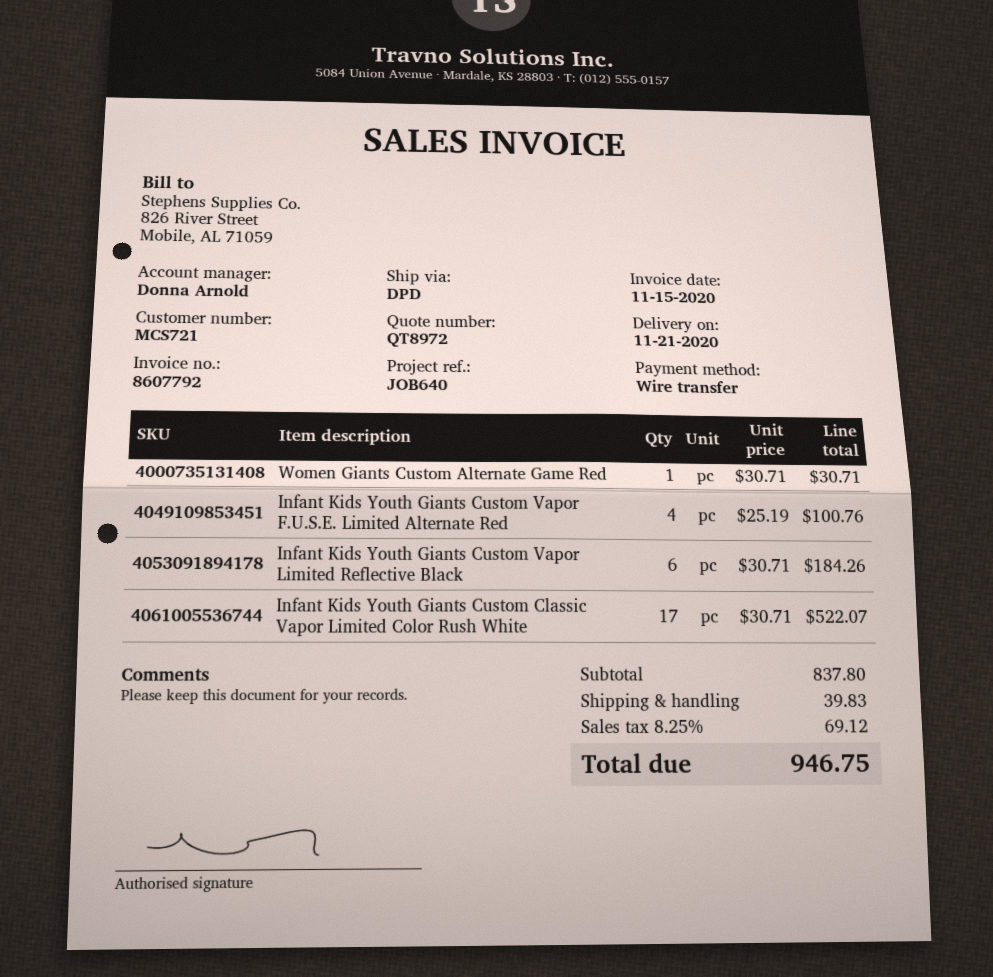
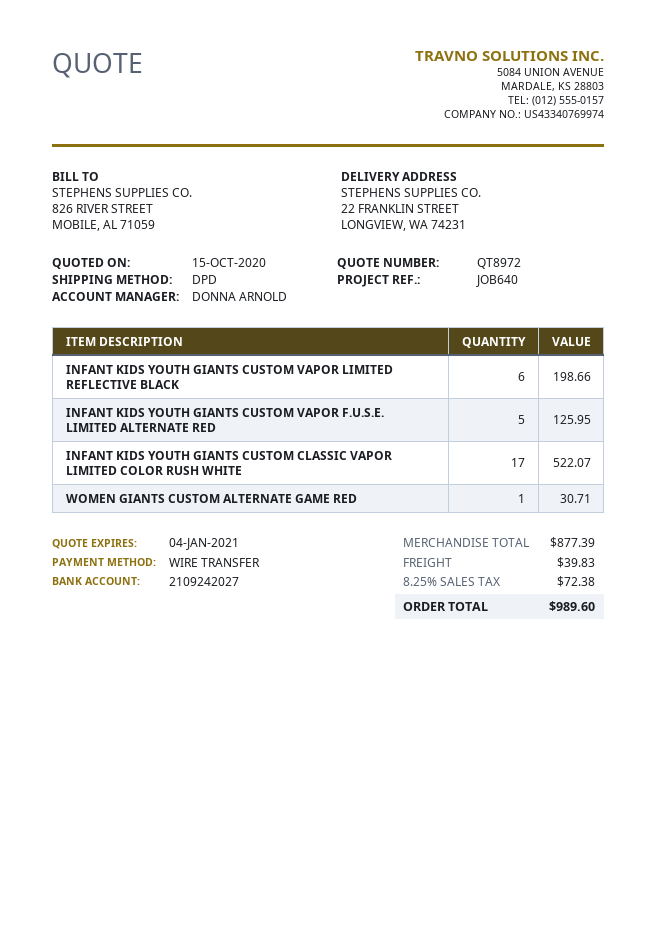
Infant Kids Youth Giants Custom Vapor F.U.S.E. Limited Alternate Red: 4 for 100.76 -> 5 for 125.95
Infant Kids Youth Giants Custom Vapor Limited Reflective Black: 6 for 184.26 -> 6 for 198.66
subtotal: 837.80 -> 877.39
tax: 8.25% = 69.12 -> 8.25% = 72.38
total: 946.75 -> 989.60

